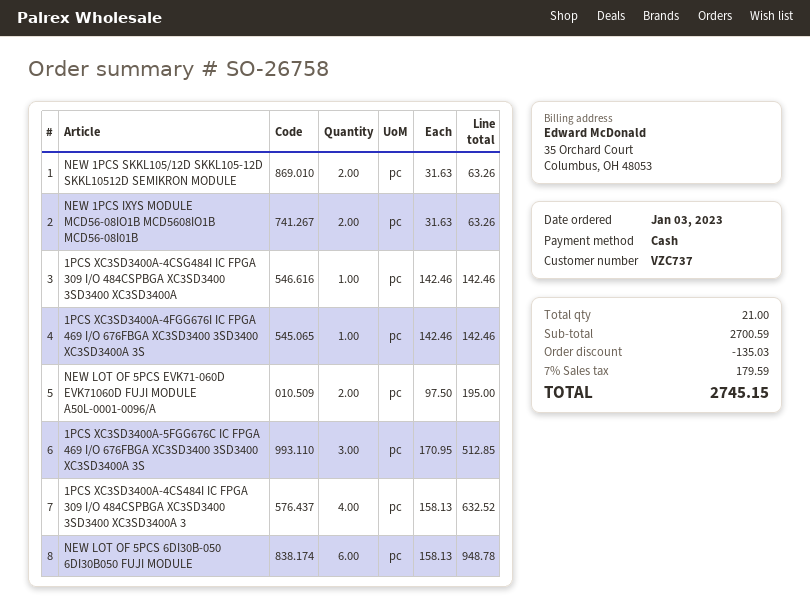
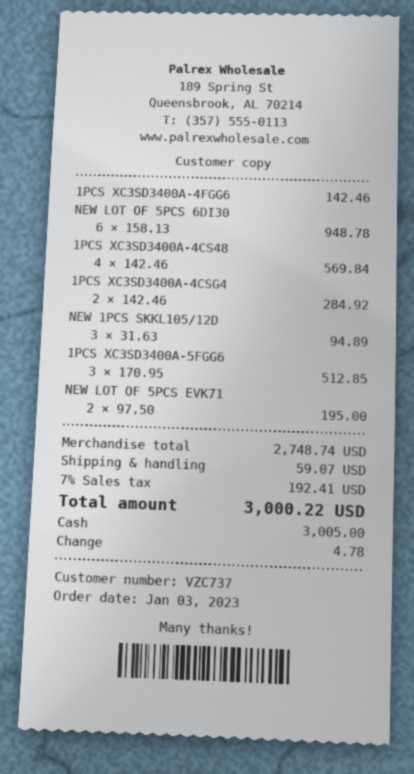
NEW 1PCS SKKL105/12D SKKL105-12D SKKL10512D SEMIKRON MODULE: 2 x 31.63 = 63.26 -> 3 x 31.63 = 94.89
NEW 1PCS IXYS MODULE MCD56-08IO1B MCD5608IO1B MCD56-08I01B: 2 x 31.63 = 63.26 -> none
1PCS XC3SD3400A-4CSG484I IC FPGA 309 I/O 484CSPBGA XC3SD3400 3SD3400 XC3SD3400A: 1 x 142.46 = 142.46 -> 2 x 142.46 = 284.92
1PCS XC3SD3400A-4CS484I IC FPGA 309 I/O 484CSPBGA XC3SD3400 3SD3400 XC3SD3400A 3: 4 x 158.13 = 632.52 -> 4 x 142.46 = 569.84
subtotal: 2700.59 -> 2748.74
discount: 135.03 -> none
shipping: none -> 59.07
tax: 7% = 179.59 -> 7% = 192.41
total: 2745.15 -> 3000.22

